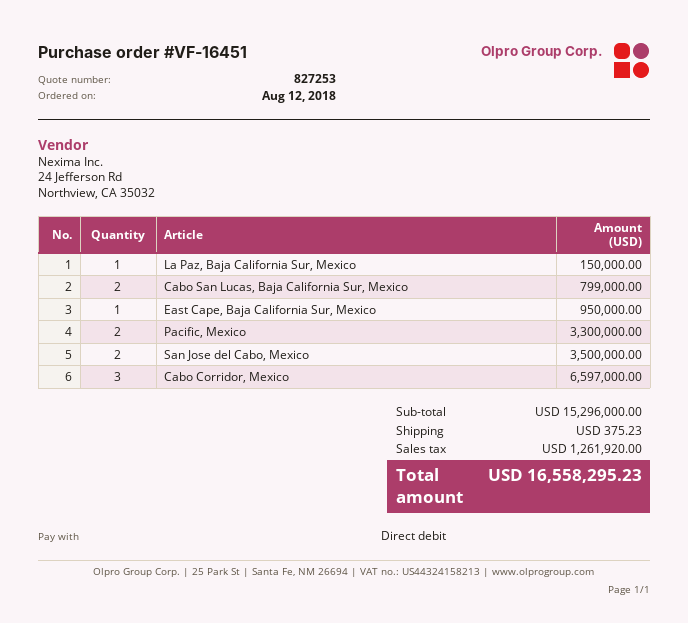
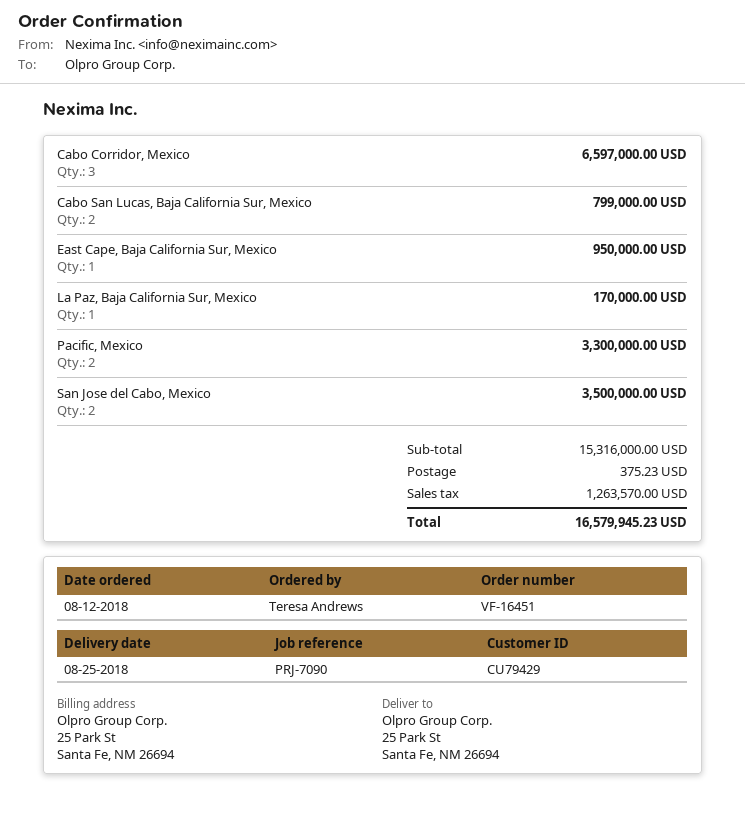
La Paz, Baja California Sur, Mexico: 1 for 150000.00 -> 1 for 170000.00
subtotal: 15296000.00 -> 15316000.00
tax: 1261920.00 -> 1263570.00
total: 16558295.23 -> 16579945.23

